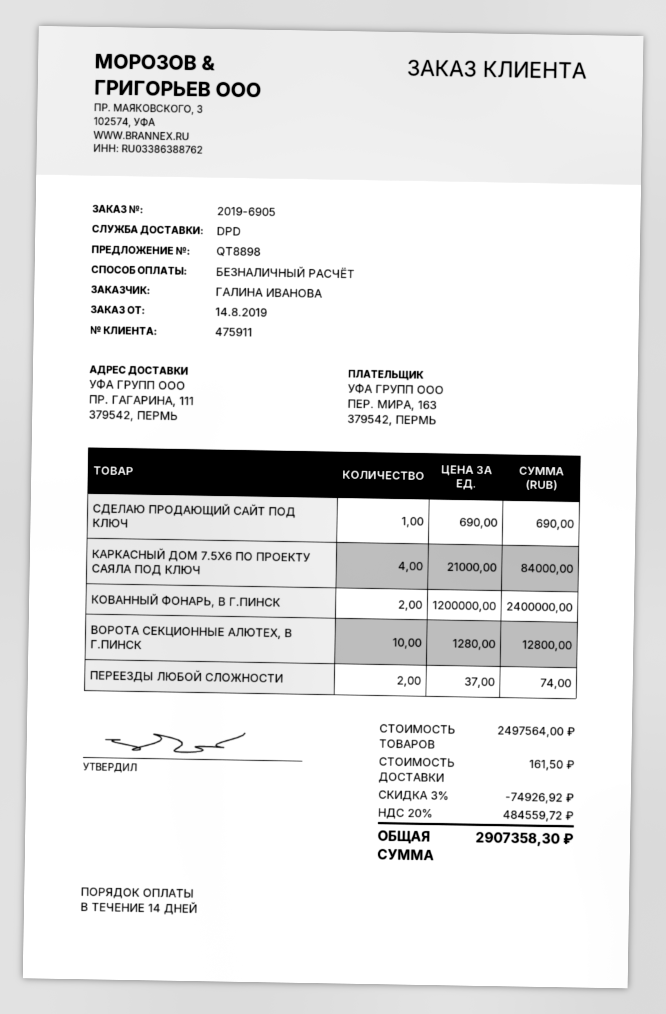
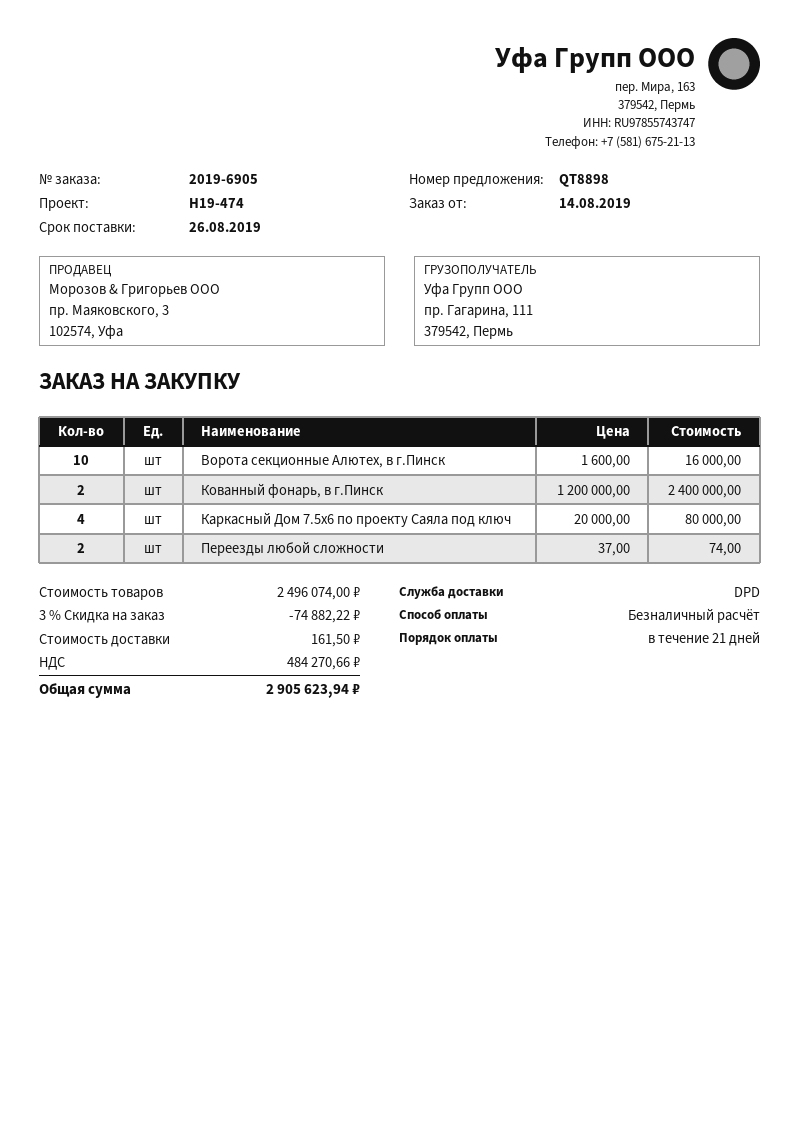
payment terms: 14 days -> 21 days
СДЕЛАЮ ПРОДАЮЩИЙ САЙТ ПОД КЛЮЧ: 1 x 690.00 = 690.00 -> none
КАРКАСНЫЙ ДОМ 7.5Х6 ПО ПРОЕКТУ САЯЛА ПОД КЛЮЧ: 4 x 21000.00 = 84000.00 -> 4 x 20000.00 = 80000.00
ВОРОТА СЕКЦИОННЫЕ АЛЮТЕХ, В Г.ПИНСК: 10 x 1280.00 = 12800.00 -> 10 x 1600.00 = 16000.00
subtotal: 2497564.00 -> 2496074.00
discount: 3% = 74926.92 -> 3% = 74882.22
tax: 484559.72 -> 484270.66
total: 2907358.30 -> 2905623.94

